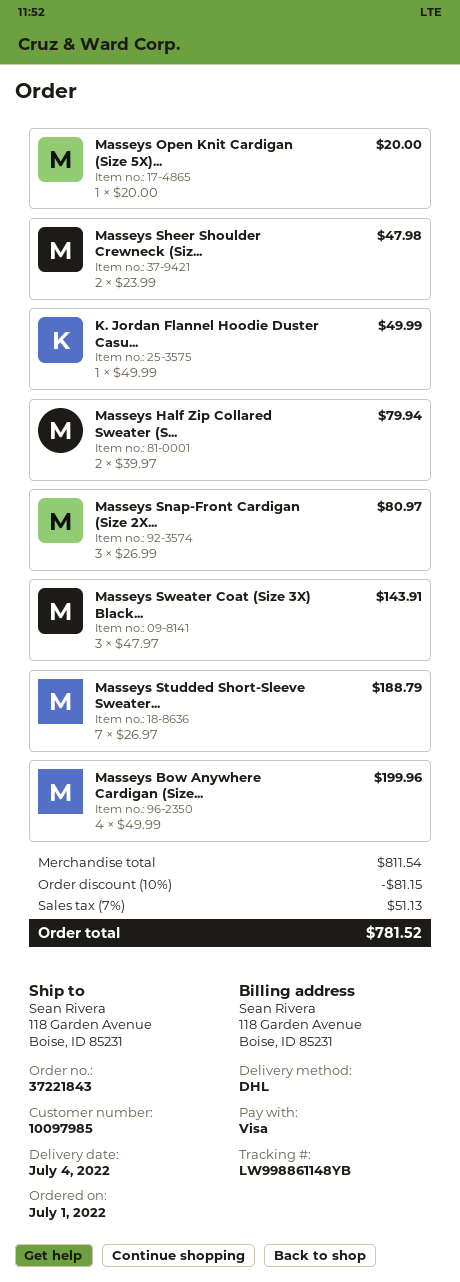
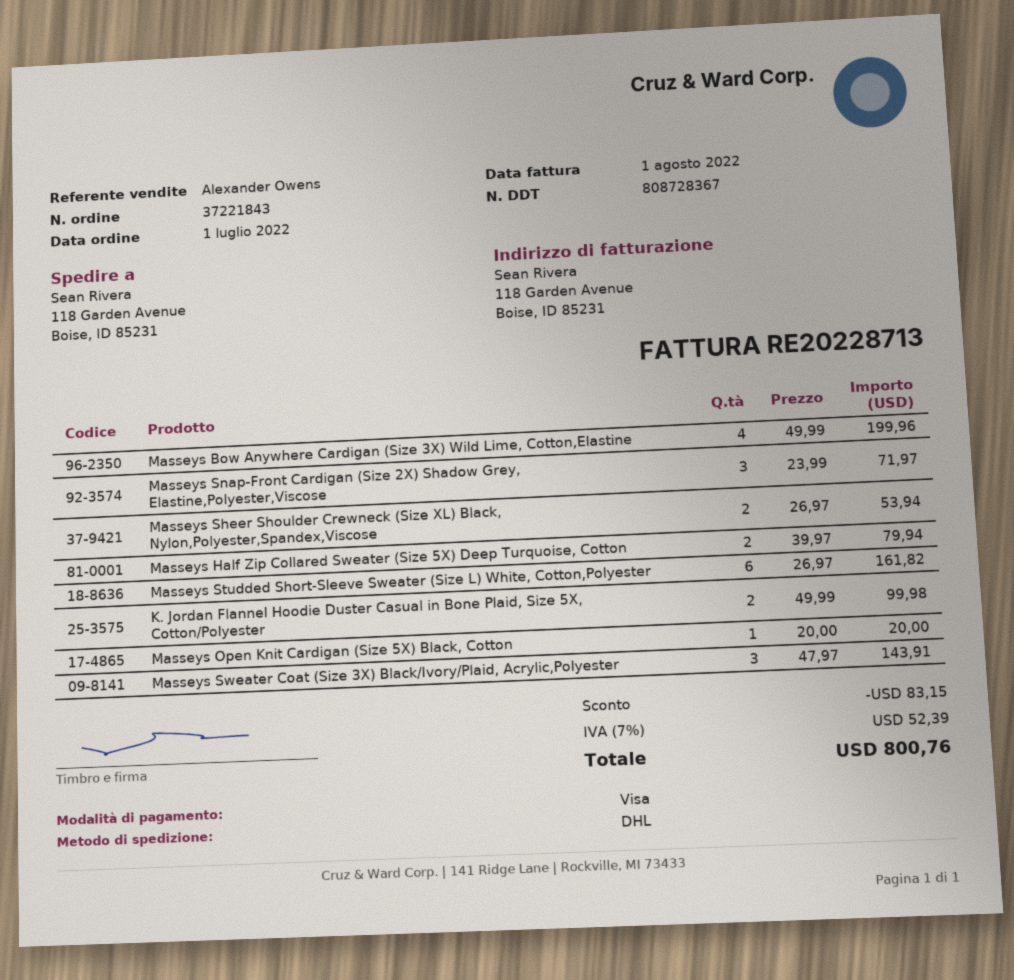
Masseys Sheer Shoulder Crewneck (Siz...: 2 x 23.99 = 47.98 -> 2 x 26.97 = 53.94
K. Jordan Flannel Hoodie Duster Casu...: 1 x 49.99 = 49.99 -> 2 x 49.99 = 99.98
Masseys Snap-Front Cardigan (Size 2X...: 3 x 26.99 = 80.97 -> 3 x 23.99 = 71.97
Masseys Studded Short-Sleeve Sweater...: 7 x 26.97 = 188.79 -> 6 x 26.97 = 161.82
discount: 81.15 -> 83.15
tax: 7% = 51.13 -> 7% = 52.39
total: 781.52 -> 800.76

